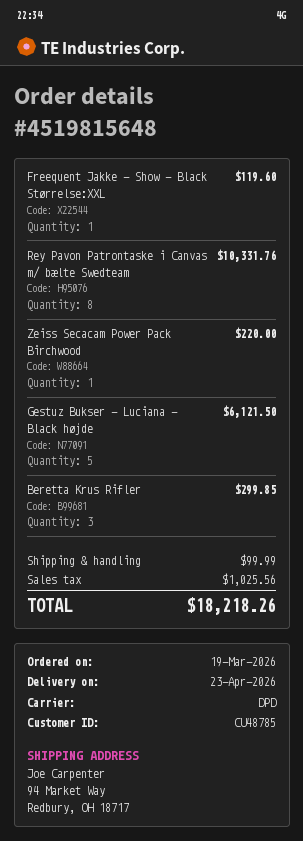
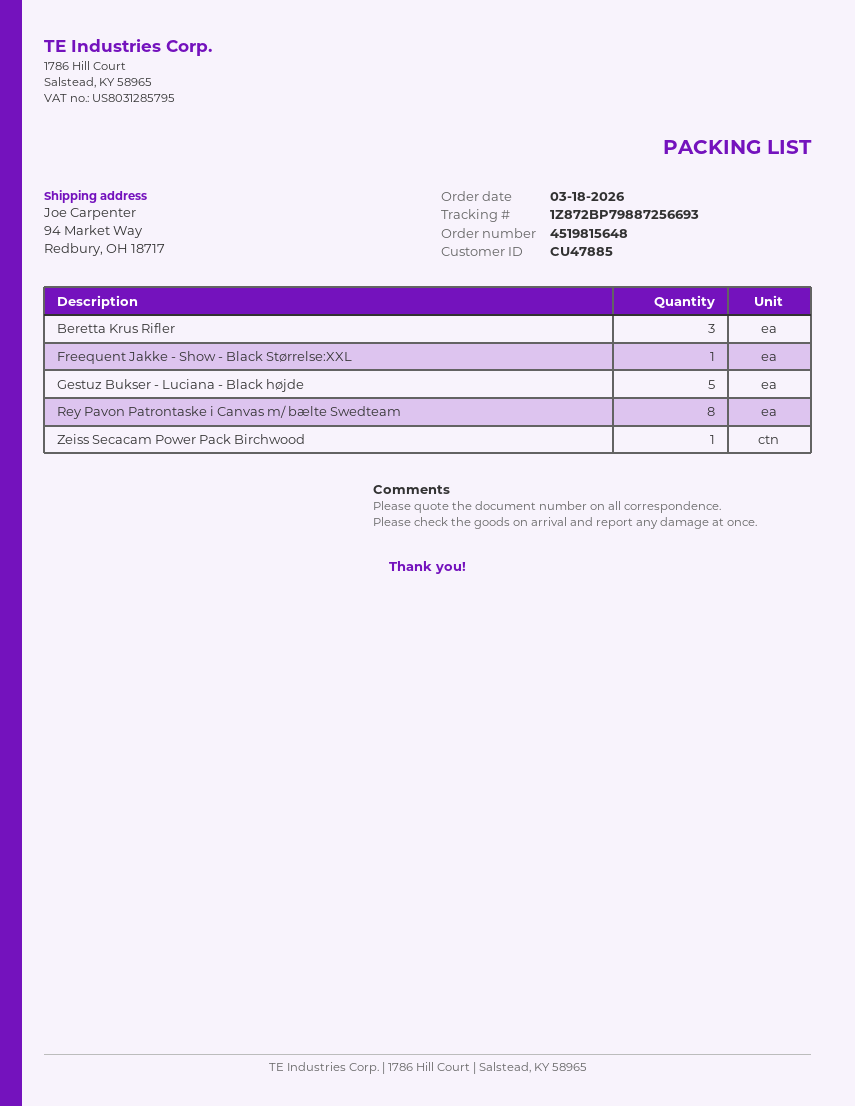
order date: 2026-03-19 -> 2026-03-18
customer number: CU48785 -> CU47885

